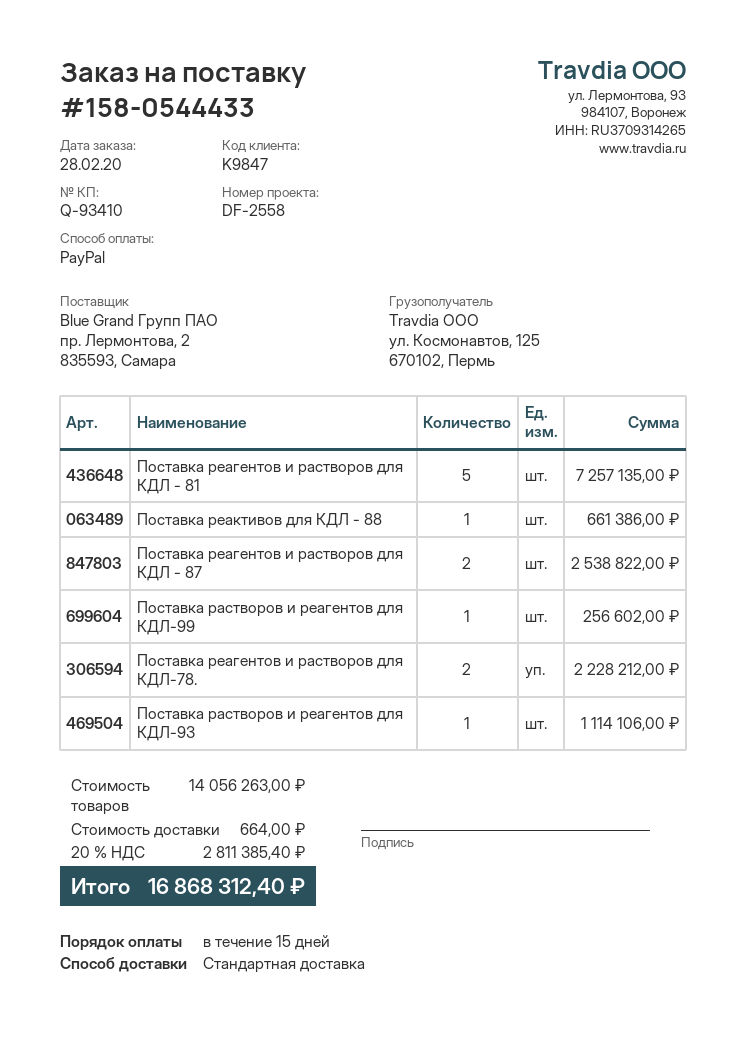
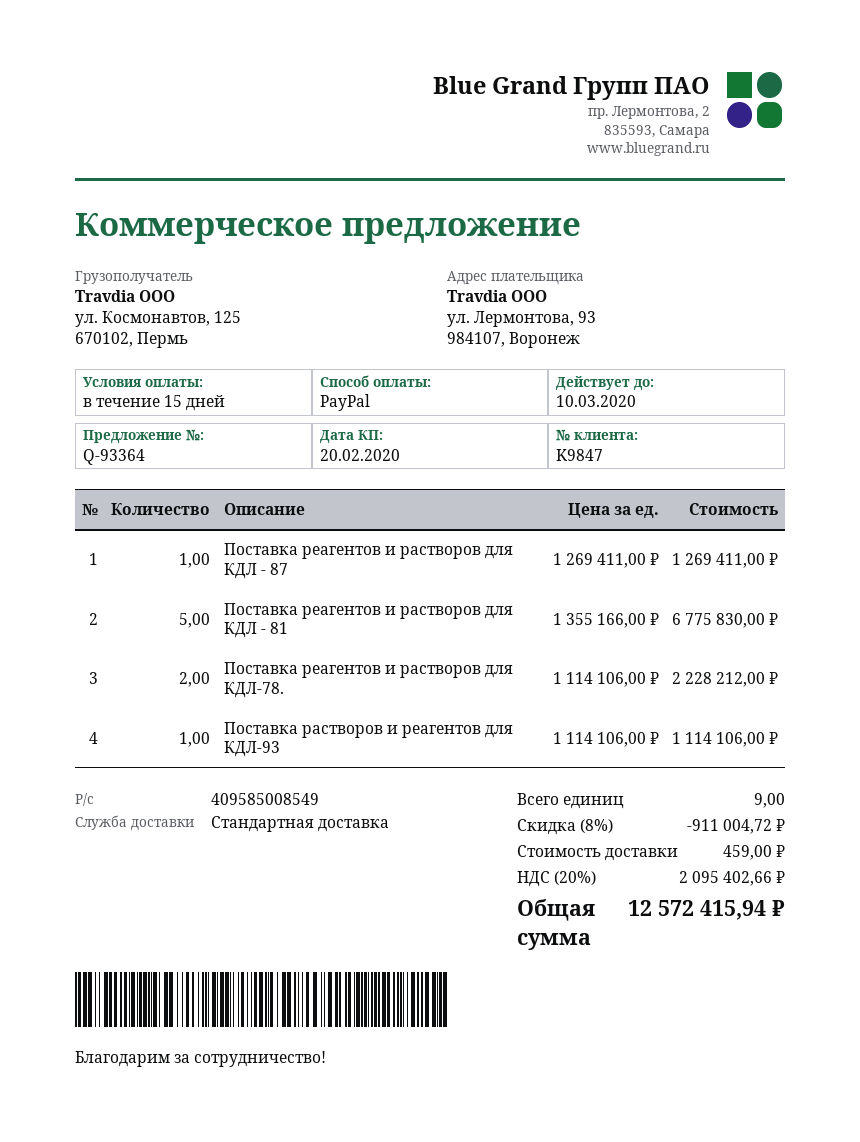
quote number: Q-93410 -> Q-93364
Поставка реагентов и растворов для КДЛ - 81: 5 for 7257135.00 -> 5 for 6775830.00
Поставка реактивов для КДЛ - 88: 1 for 661386.00 -> none
Поставка реагентов и растворов для КДЛ - 87: 2 for 2538822.00 -> 1 for 1269411.00
Поставка растворов и реагентов для КДЛ-99: 1 for 256602.00 -> none
discount: none -> 8% = 911004.72
shipping: 664.00 -> 459.00
tax: 20% = 2811385.40 -> 20% = 2095402.66
total: 16868312.40 -> 12572415.94

